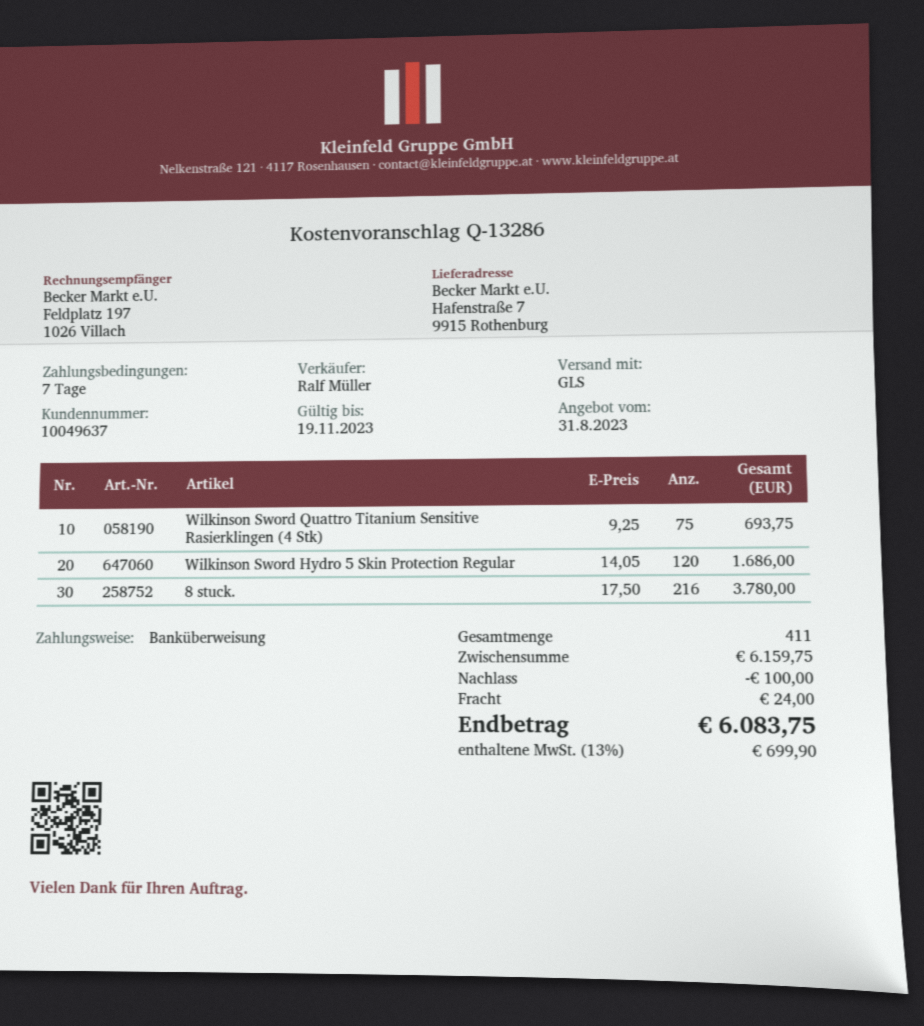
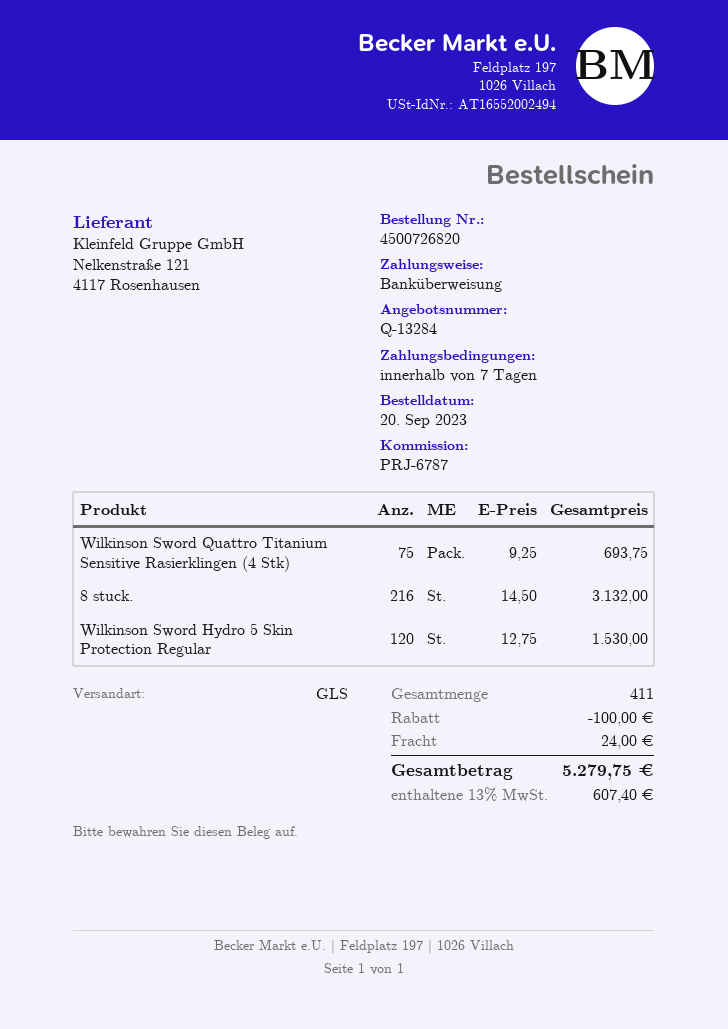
quote number: Q-13286 -> Q-13284
Wilkinson Sword Hydro 5 Skin Protection Regular: 120 x 14.05 = 1686.00 -> 120 x 12.75 = 1530.00
8 stuck.: 216 x 17.50 = 3780.00 -> 216 x 14.50 = 3132.00
tax: 13% = 699.90 -> 13% = 607.40
total: 6083.75 -> 5279.75

